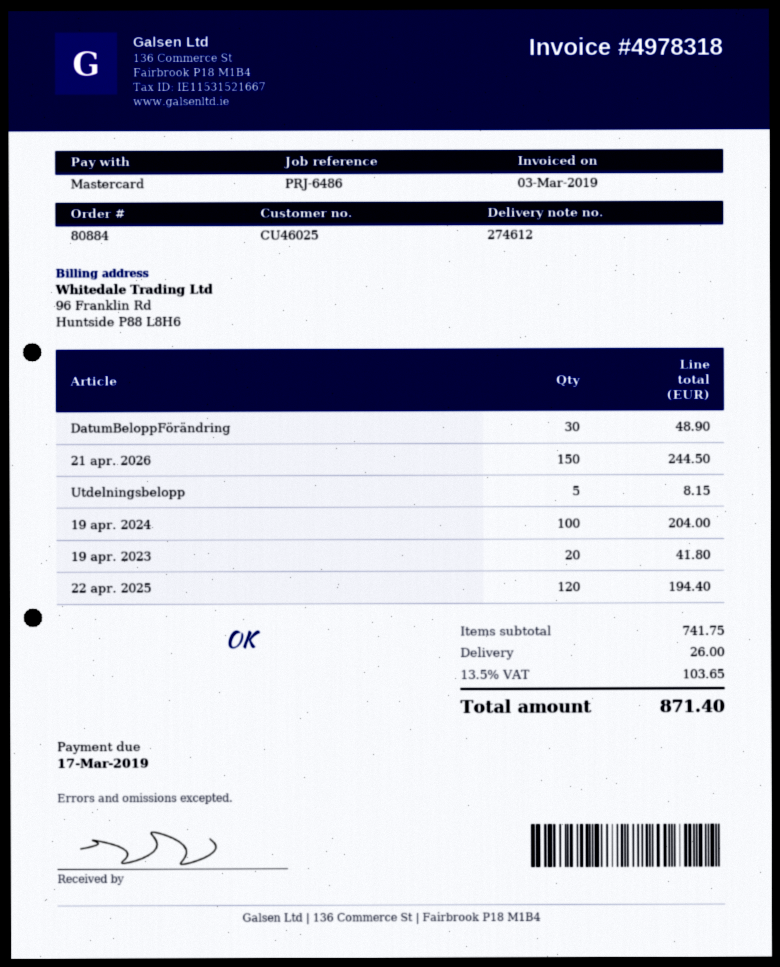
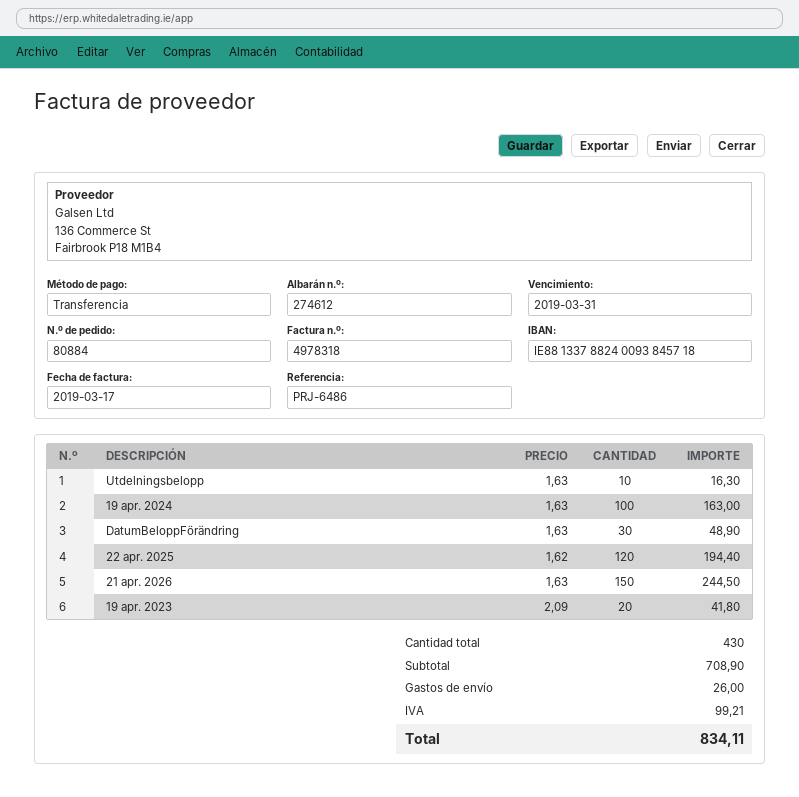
invoice date: 2019-03-03 -> 2019-03-17
due date: 2019-03-17 -> 2019-03-31
payment method: Mastercard -> bank transfer
Utdelningsbelopp: 5 for 8.15 -> 10 for 16.30
19 apr. 2024: 100 for 204.00 -> 100 for 163.00
subtotal: 741.75 -> 708.90
tax: 103.65 -> 99.21
total: 871.40 -> 834.11

